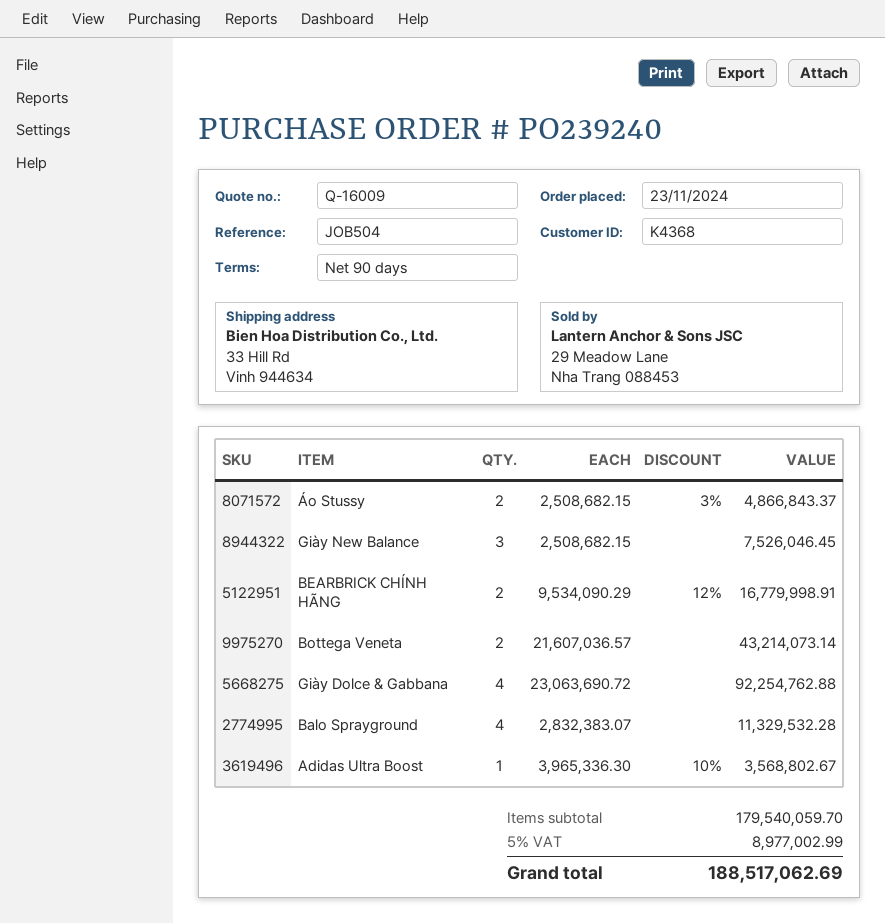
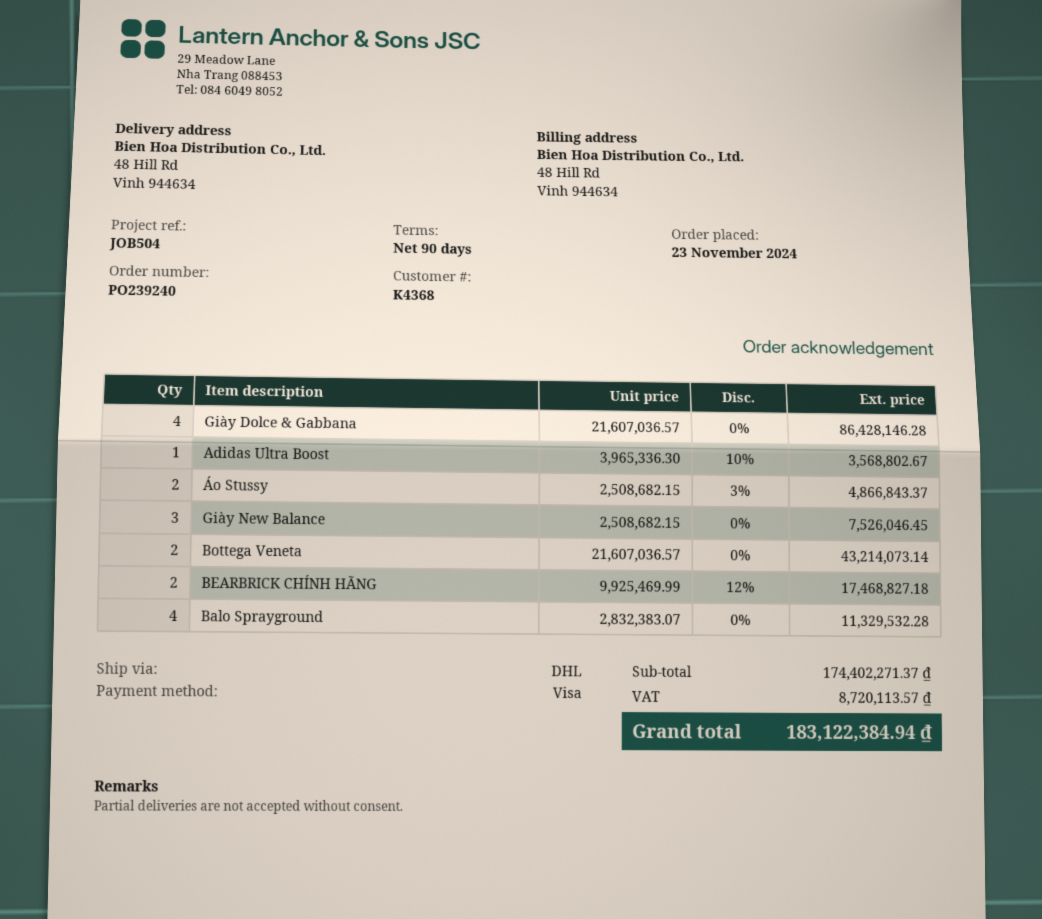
ship to: 33 Hill Rd, Vinh 944634 -> 48 Hill Rd, Vinh 944634
BEARBRICK CHÍNH HÃNG: 2 x 9534090.29 - 12% = 16779998.91 -> 2 x 9925469.99 - 12% = 17468827.18
Giày Dolce & Gabbana: 4 x 23063690.72 = 92254762.88 -> 4 x 21607036.57 = 86428146.28
subtotal: 179540059.70 -> 174402271.37
tax: 8977002.99 -> 8720113.57
total: 188517062.69 -> 183122384.94

